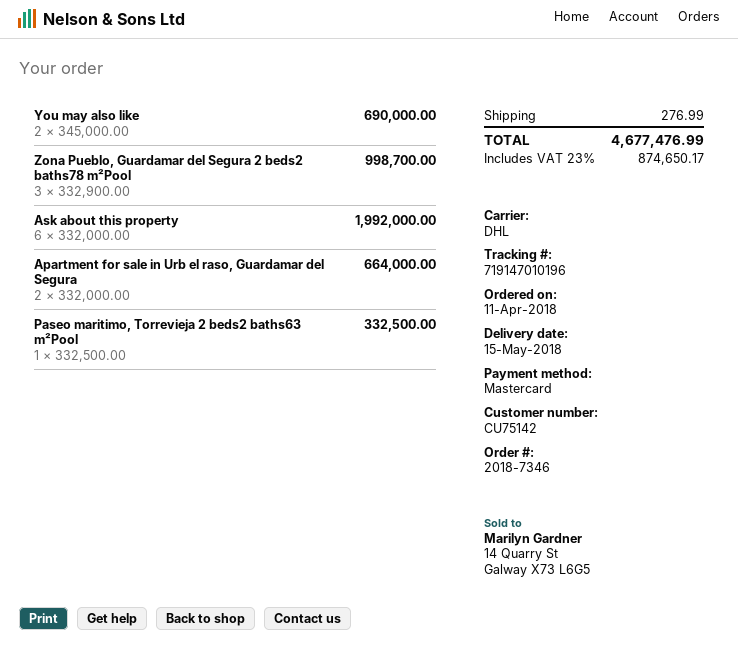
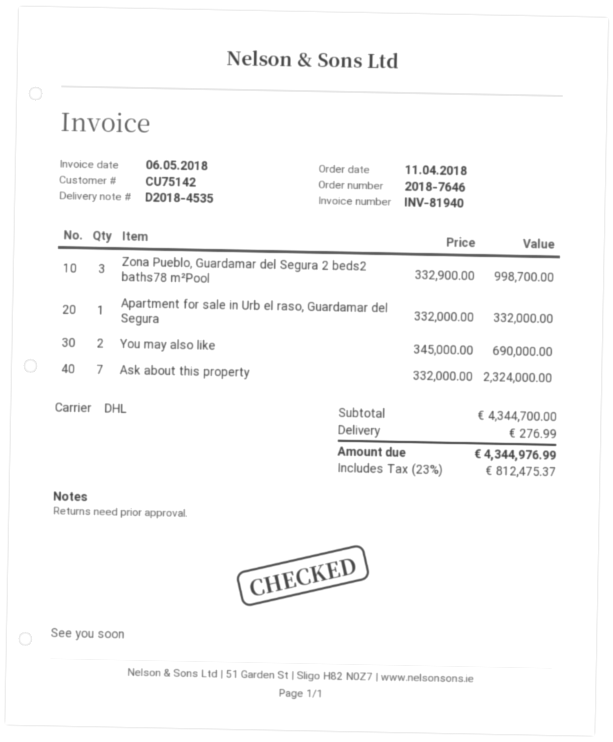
order number: 2018-7346 -> 2018-7646
Ask about this property: 6 x 332000.00 = 1992000.00 -> 7 x 332000.00 = 2324000.00
Apartment for sale in Urb el raso, Guardamar del Segura: 2 x 332000.00 = 664000.00 -> 1 x 332000.00 = 332000.00
Paseo maritimo, Torrevieja 2 beds2 baths63 m²Pool: 1 x 332500.00 = 332500.00 -> none
tax: 23% = 874650.17 -> 23% = 812475.37
total: 4677476.99 -> 4344976.99

